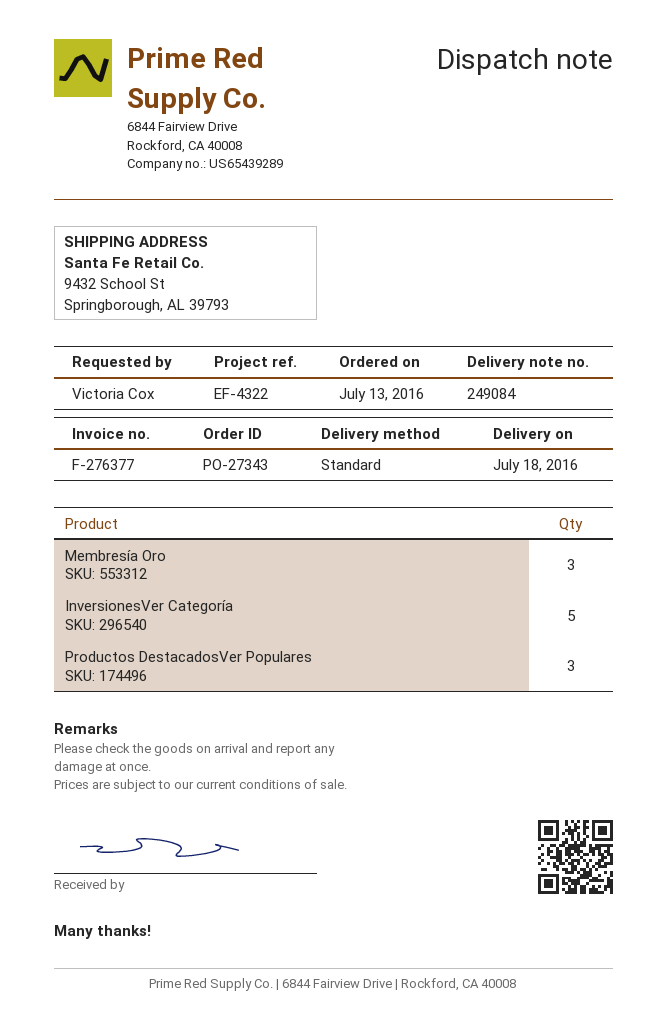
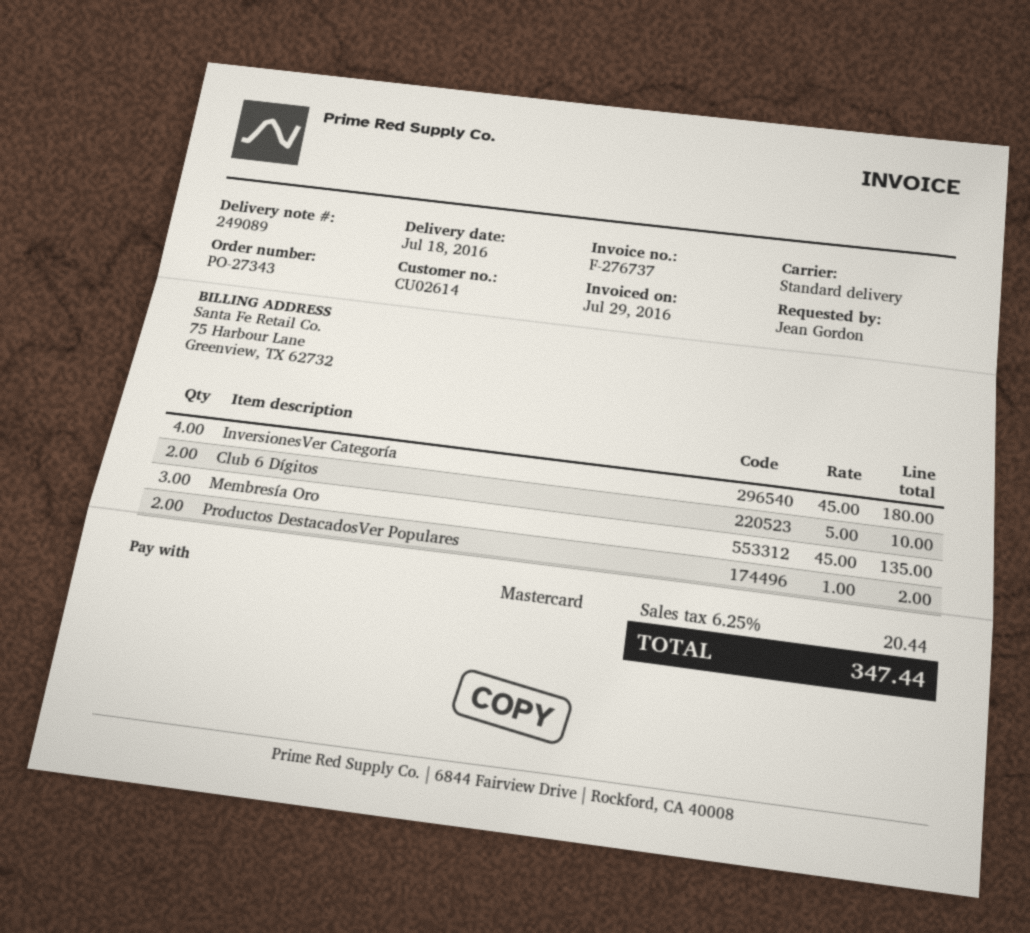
delivery note number: 249084 -> 249089
invoice number: F-276377 -> F-276737
ordered by: Victoria Cox -> Jean Gordon
InversionesVer Categoría: 5 -> 4
Productos DestacadosVer Populares: 3 -> 2
Club 6 Dígitos: none -> 2

